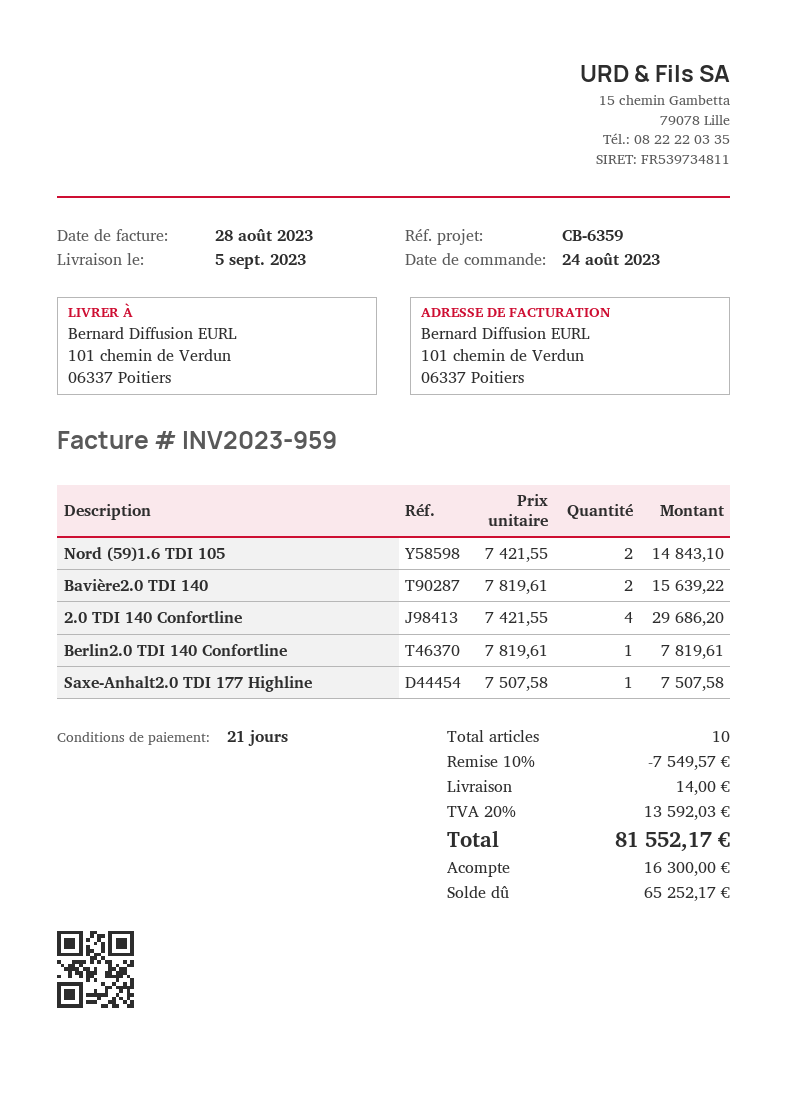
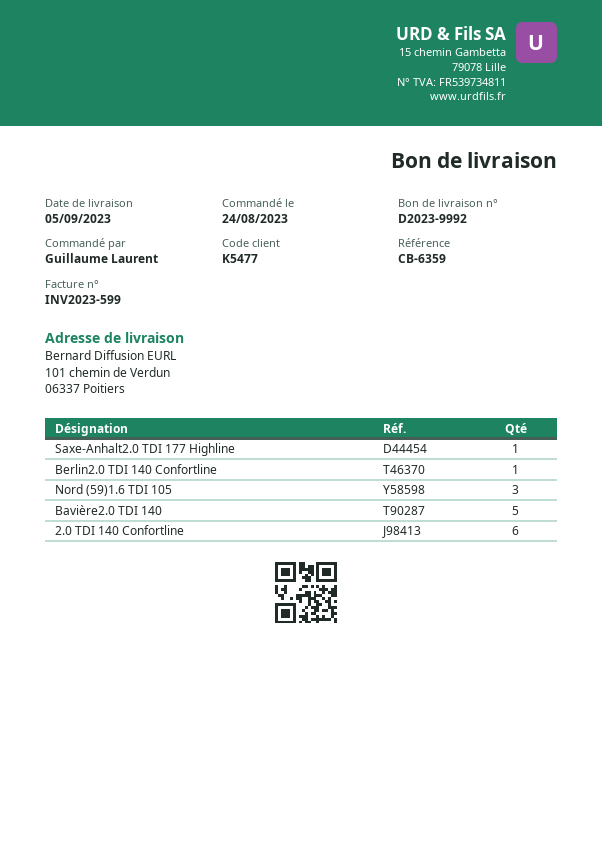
invoice number: INV2023-959 -> INV2023-599
Nord (59)1.6 TDI 105: 2 -> 3
Bavière2.0 TDI 140: 2 -> 5
2.0 TDI 140 Confortline: 4 -> 6

